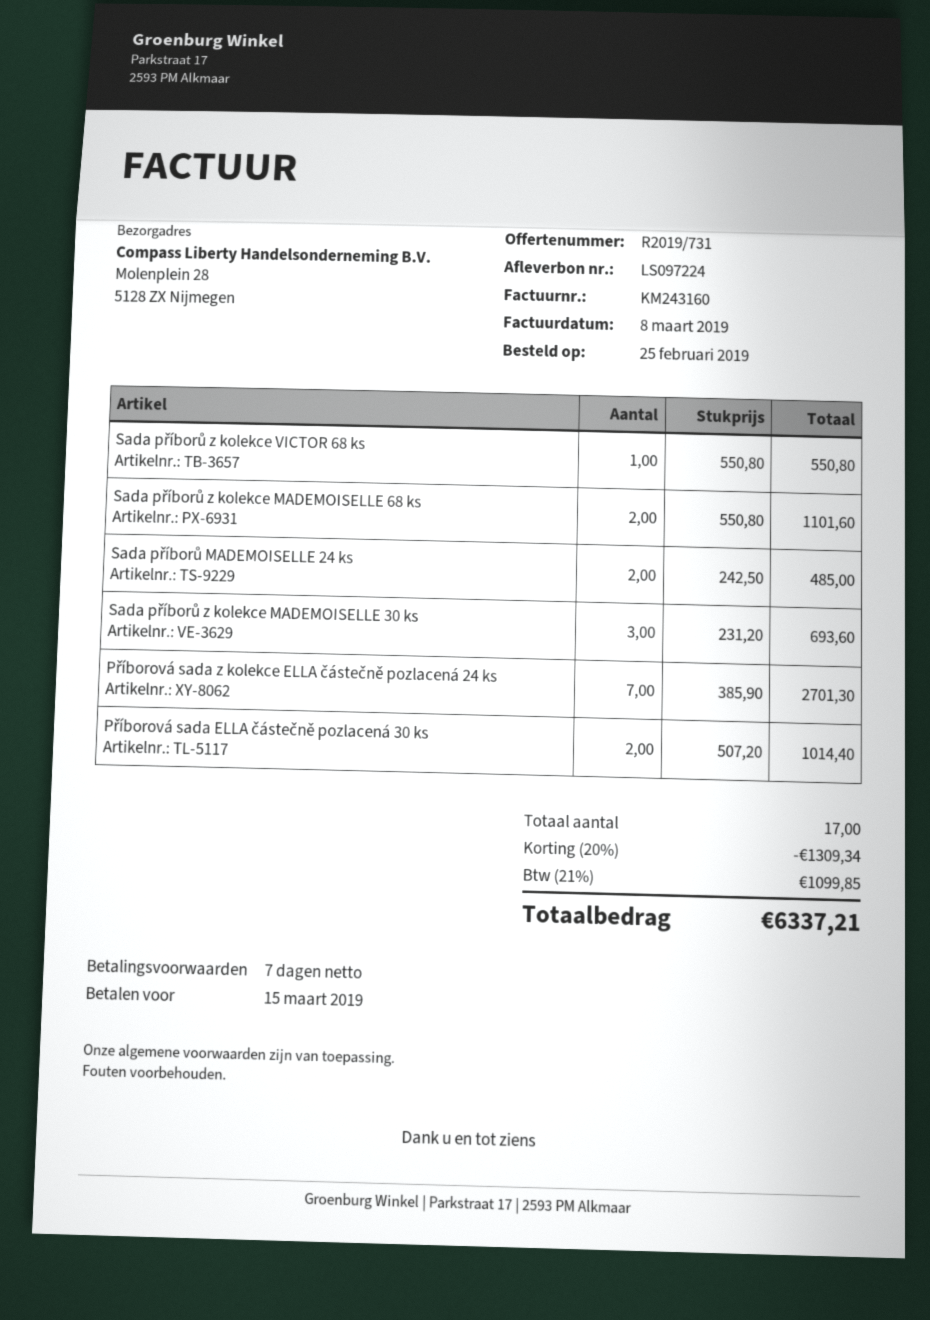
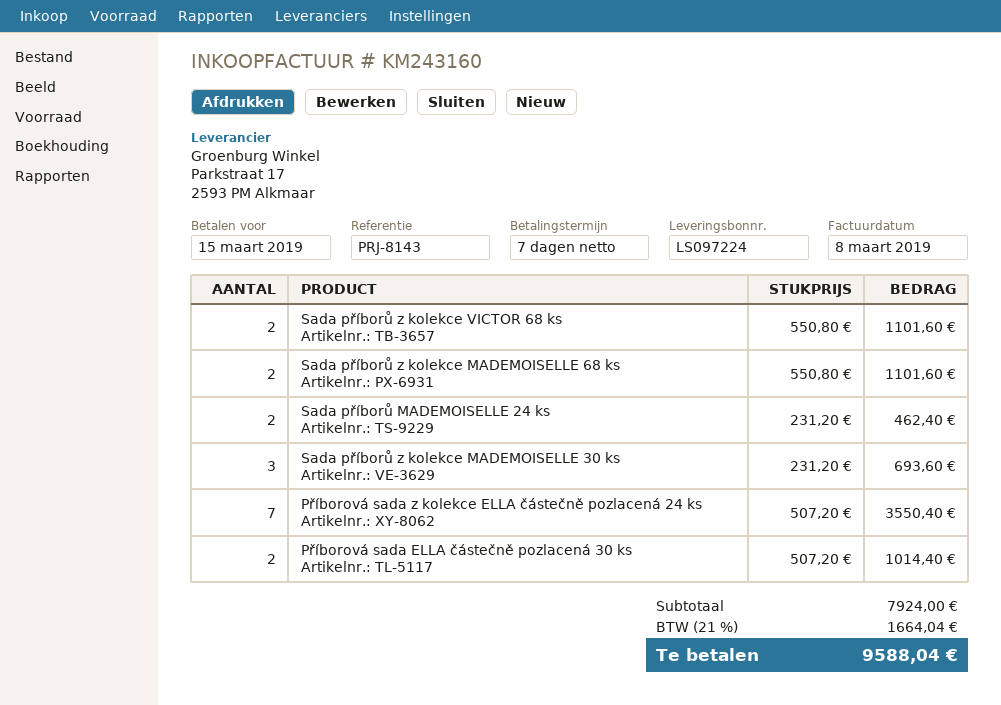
Sada příborů z kolekce VICTOR 68 ks: 1 x 550.80 = 550.80 -> 2 x 550.80 = 1101.60
Sada příborů MADEMOISELLE 24 ks: 2 x 242.50 = 485.00 -> 2 x 231.20 = 462.40
Příborová sada z kolekce ELLA částečně pozlacená 24 ks: 7 x 385.90 = 2701.30 -> 7 x 507.20 = 3550.40
discount: 20% = 1309.34 -> none
tax: 21% = 1099.85 -> 21% = 1664.04
total: 6337.21 -> 9588.04

